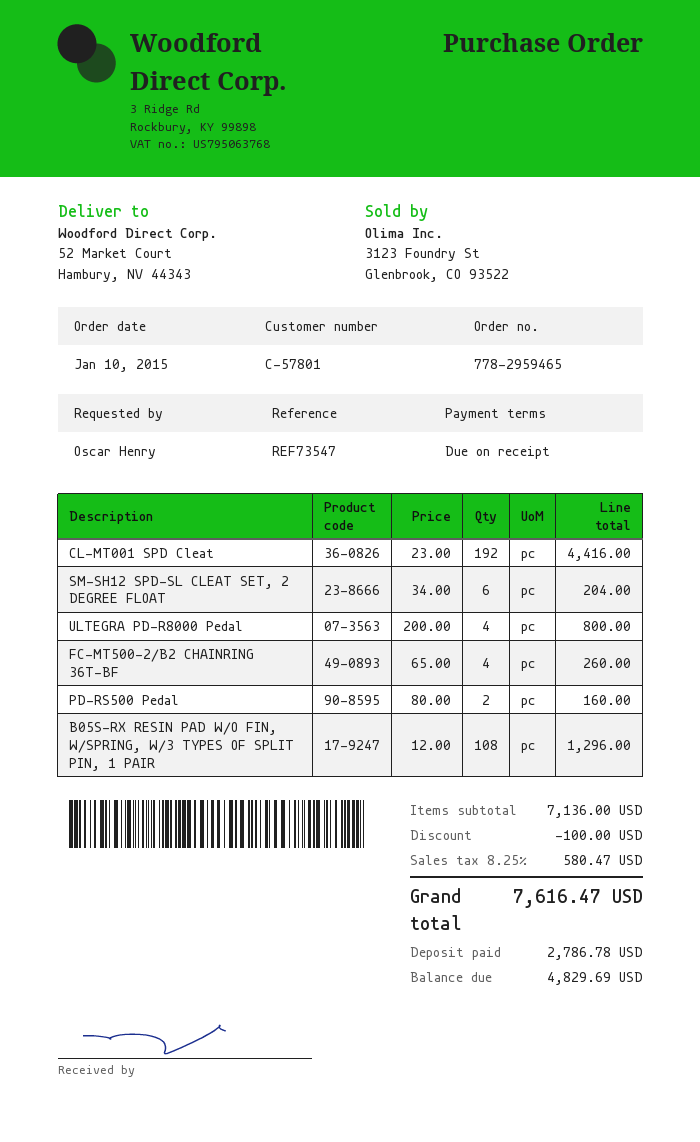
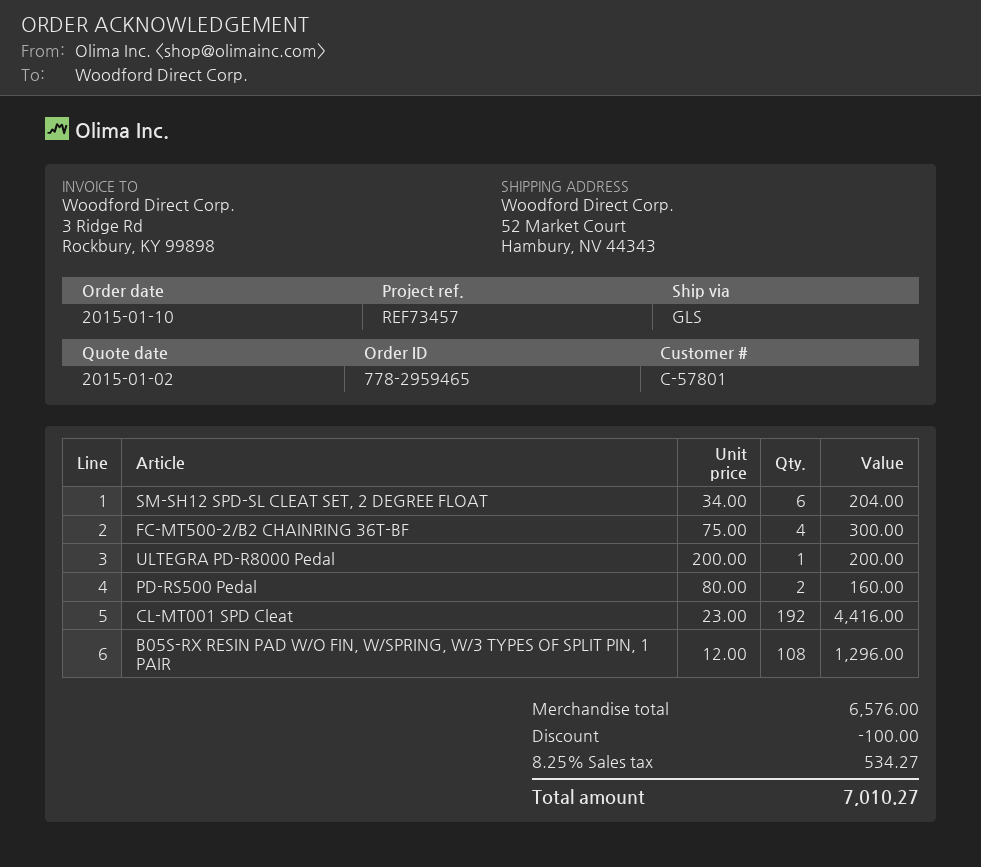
reference: REF73547 -> REF73457
ULTEGRA PD-R8000 Pedal: 4 x 200.00 = 800.00 -> 1 x 200.00 = 200.00
FC-MT500-2/B2 CHAINRING 36T-BF: 4 x 65.00 = 260.00 -> 4 x 75.00 = 300.00
subtotal: 7136.00 -> 6576.00
tax: 8.25% = 580.47 -> 8.25% = 534.27
total: 7616.47 -> 7010.27

